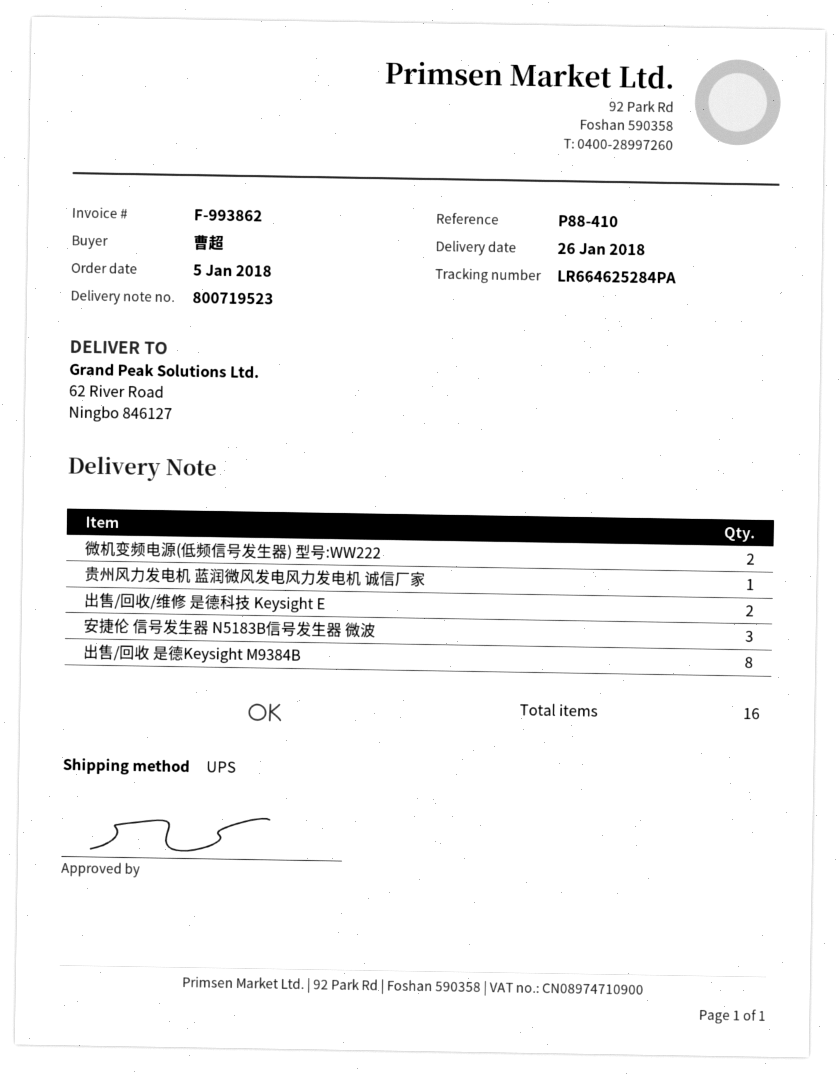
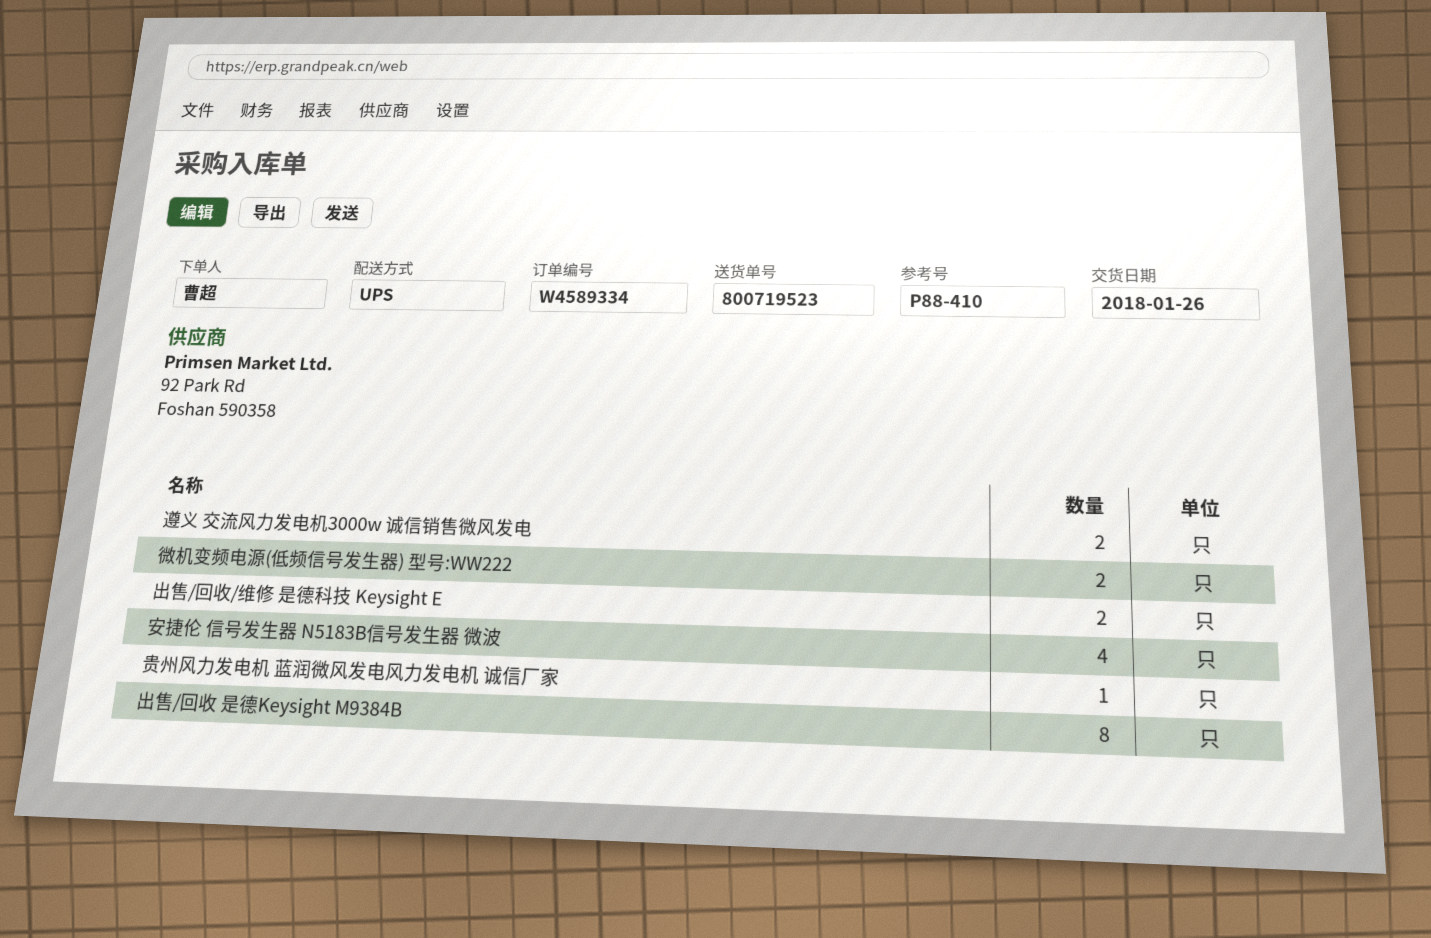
安捷伦 信号发生器 N5183B信号发生器 微波: 3 -> 4
遵义 交流风力发电机3000w 诚信销售微风发电: none -> 2

